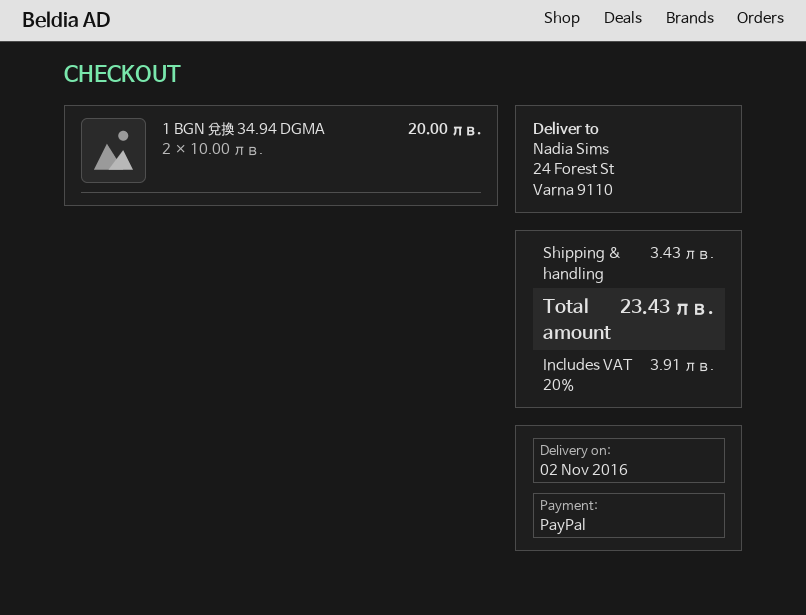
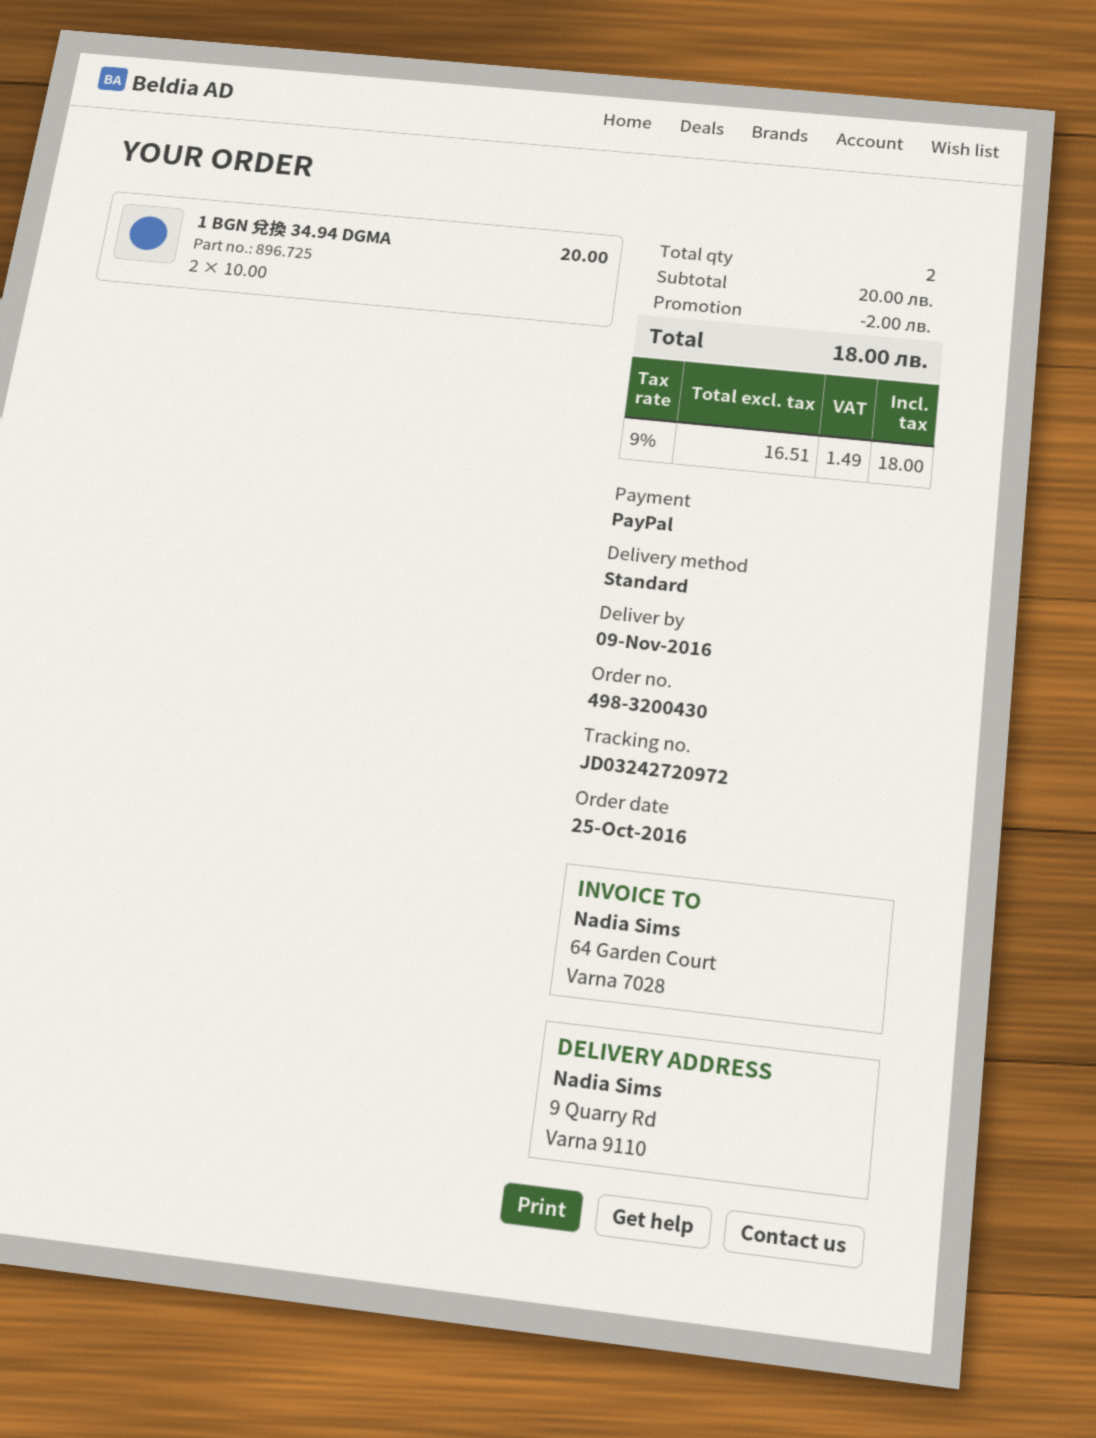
delivery date: 2016-11-02 -> 2016-11-09
ship to: 24 Forest St, Varna 9110 -> 9 Quarry Rd, Varna 9110
discount: none -> 2.00
shipping: 3.43 -> none
tax: 20% = 3.91 -> 9% = 1.49
total: 23.43 -> 18.00

